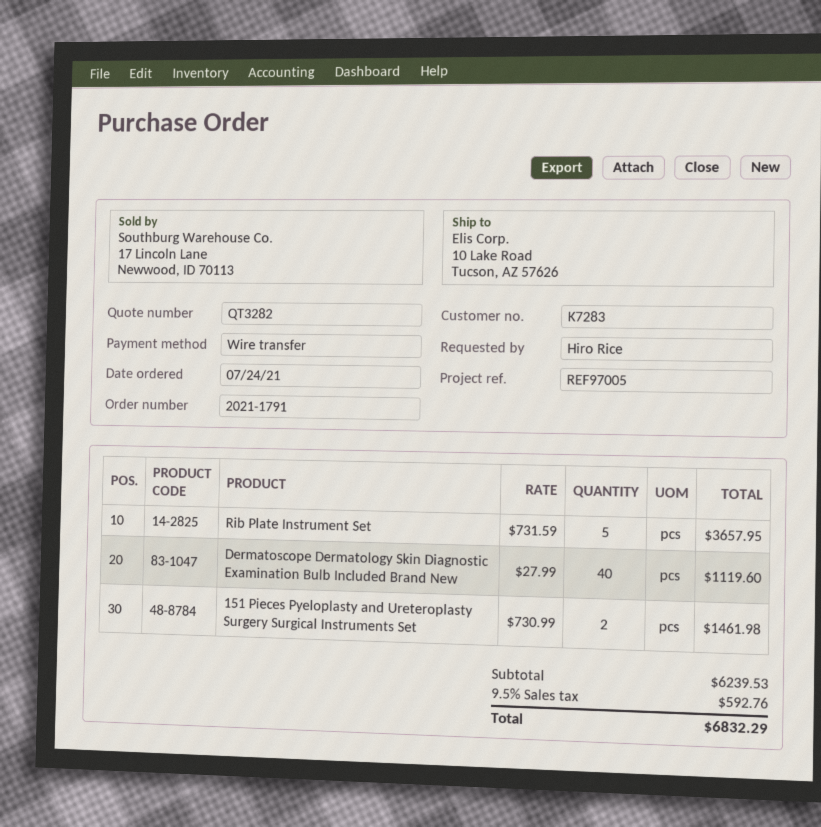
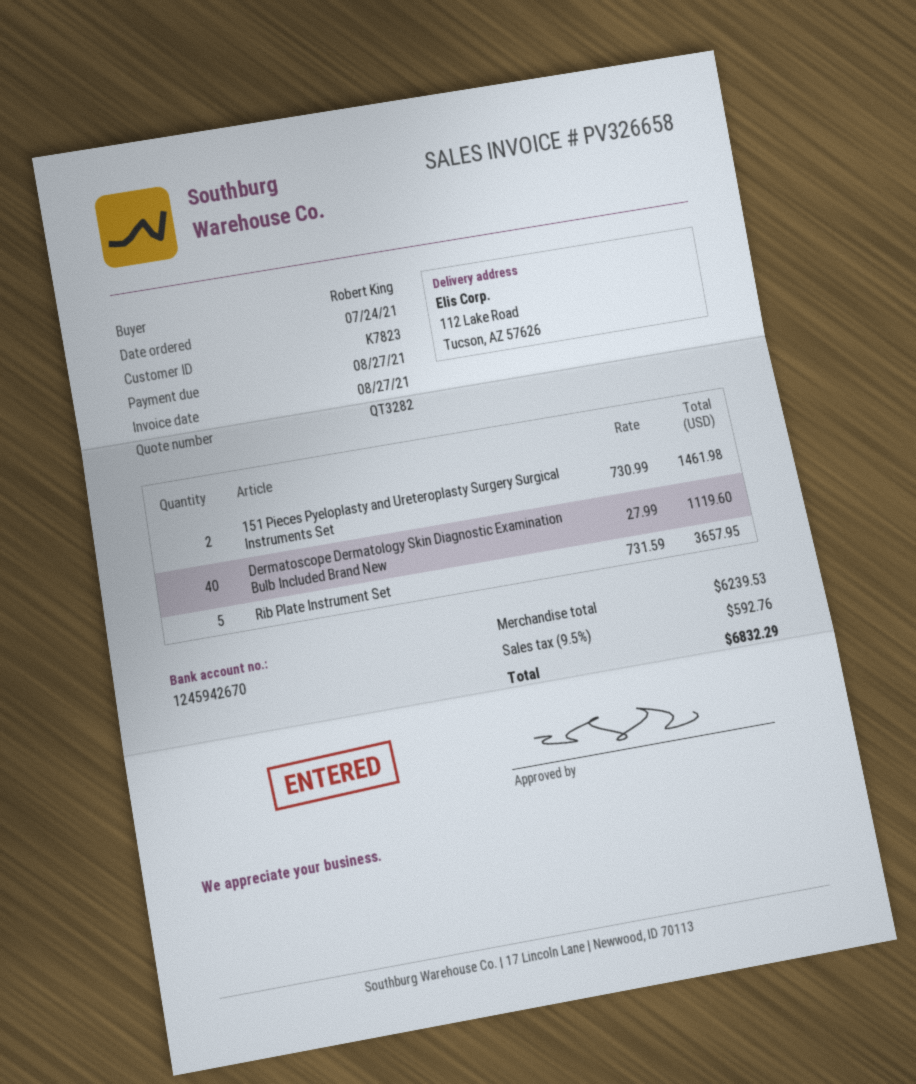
customer number: K7283 -> K7823
ordered by: Hiro Rice -> Robert King
ship to: 10 Lake Road, Tucson, AZ 57626 -> 112 Lake Road, Tucson, AZ 57626

